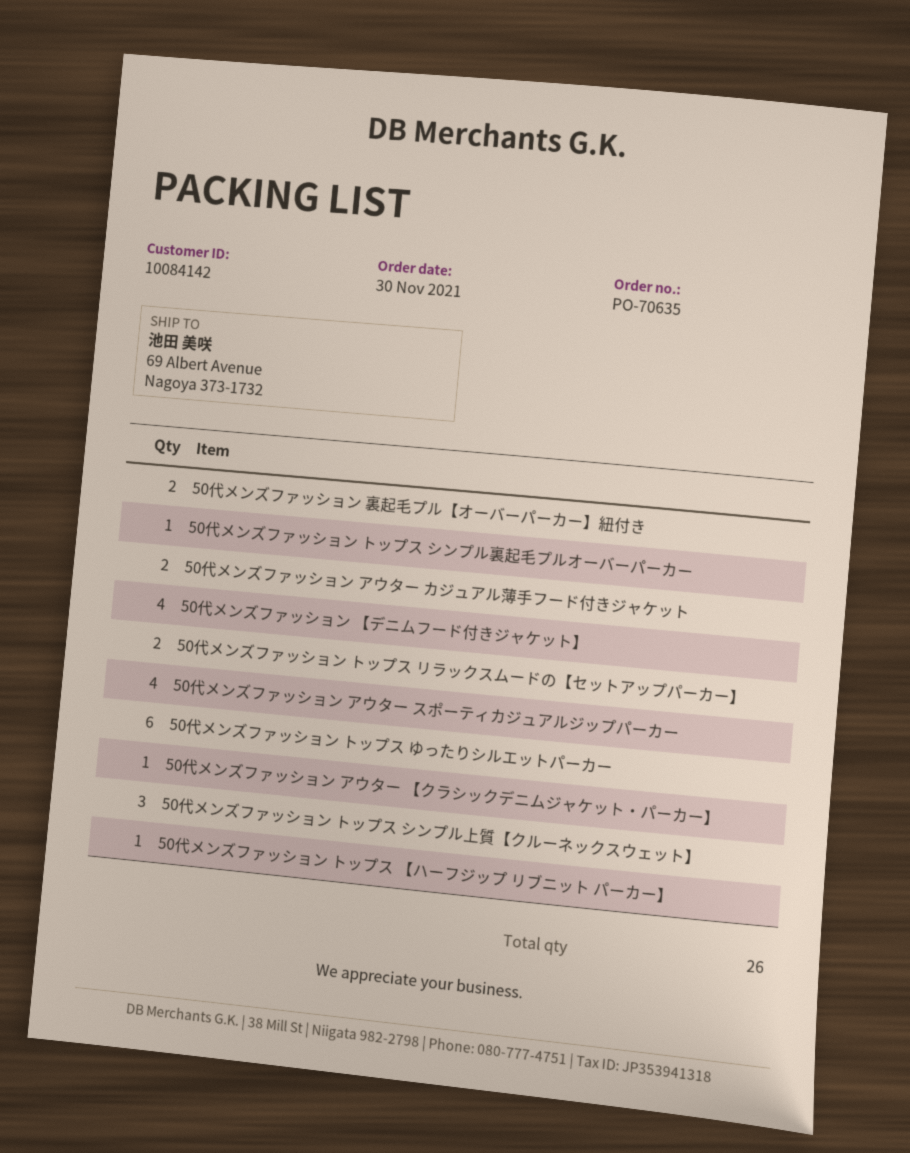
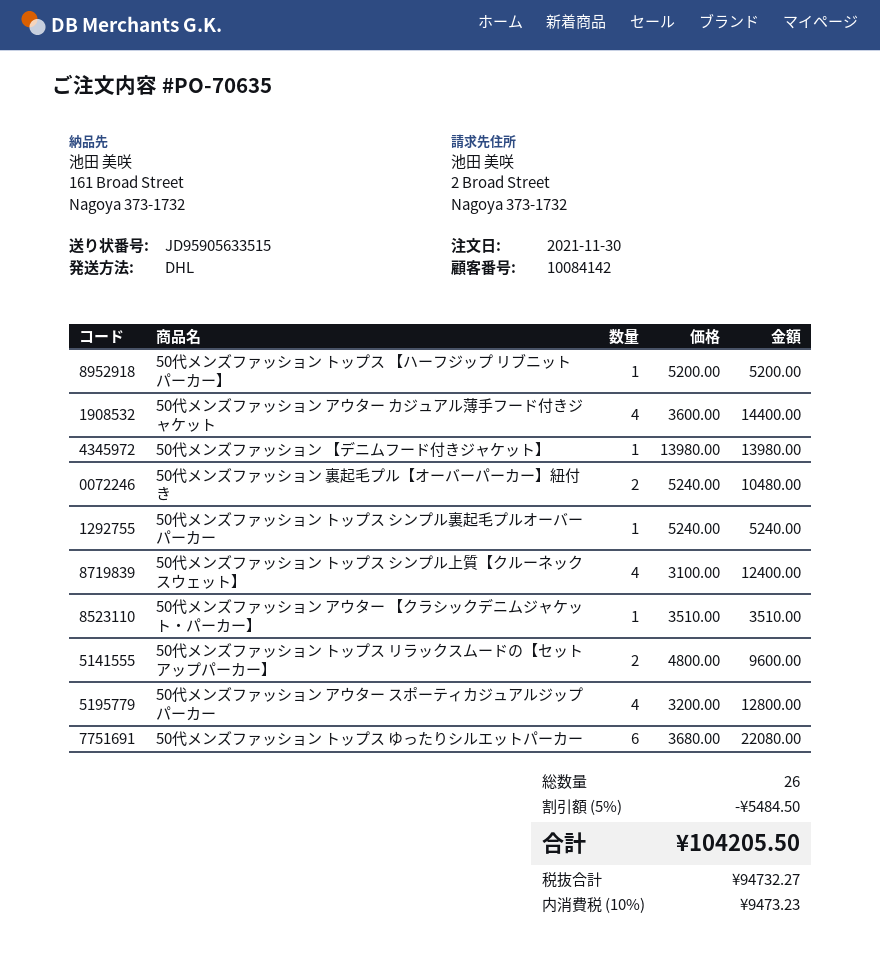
ship to: 69 Albert Avenue, Nagoya 373-1732 -> 161 Broad Street, Nagoya 373-1732
50代メンズファッション アウター カジュアル薄手フード付きジャケット: 2 -> 4
50代メンズファッション 【デニムフード付きジャケット】: 4 -> 1
50代メンズファッション トップス シンプル上質【クルーネックスウェット】: 3 -> 4

